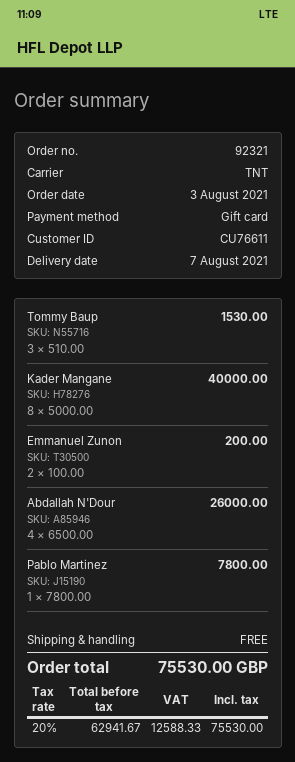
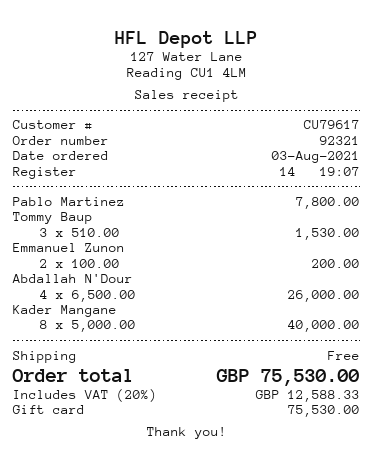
customer number: CU76611 -> CU79617

